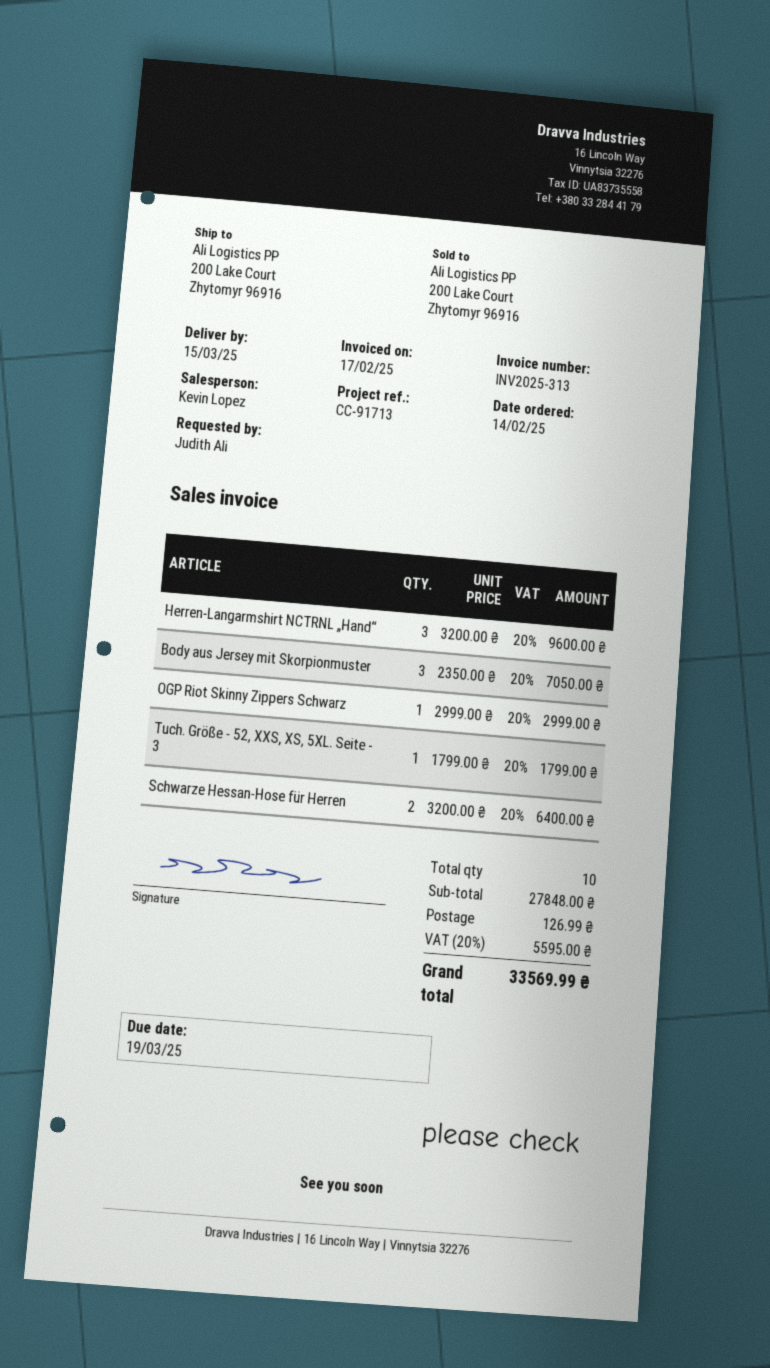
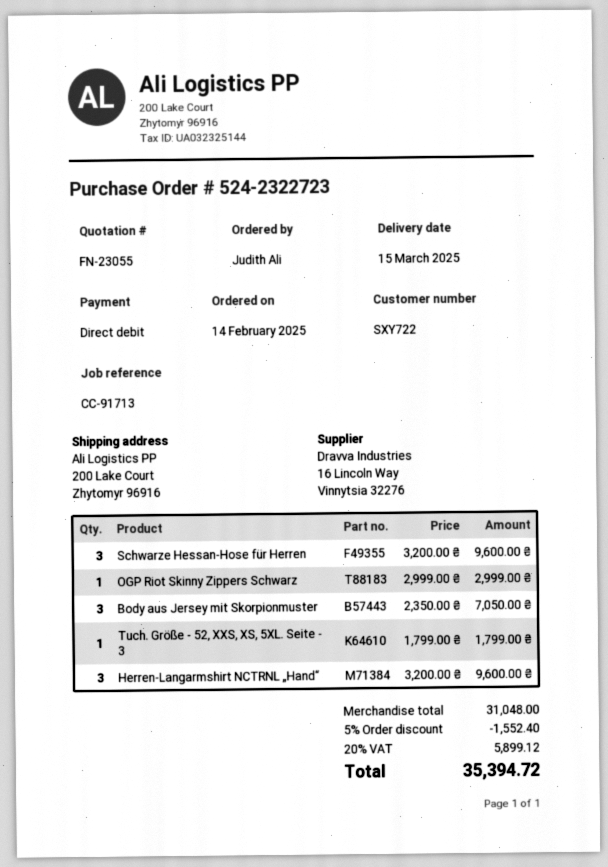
Schwarze Hessan-Hose für Herren: 2 x 3200.00 = 6400.00 -> 3 x 3200.00 = 9600.00
subtotal: 27848.00 -> 31048.00
discount: none -> 5% = 1552.40
shipping: 126.99 -> none
tax: 20% = 5595.00 -> 20% = 5899.12
total: 33569.99 -> 35394.72

